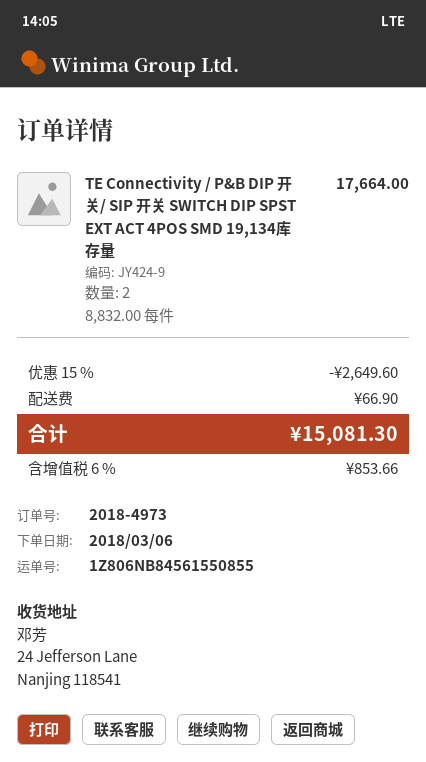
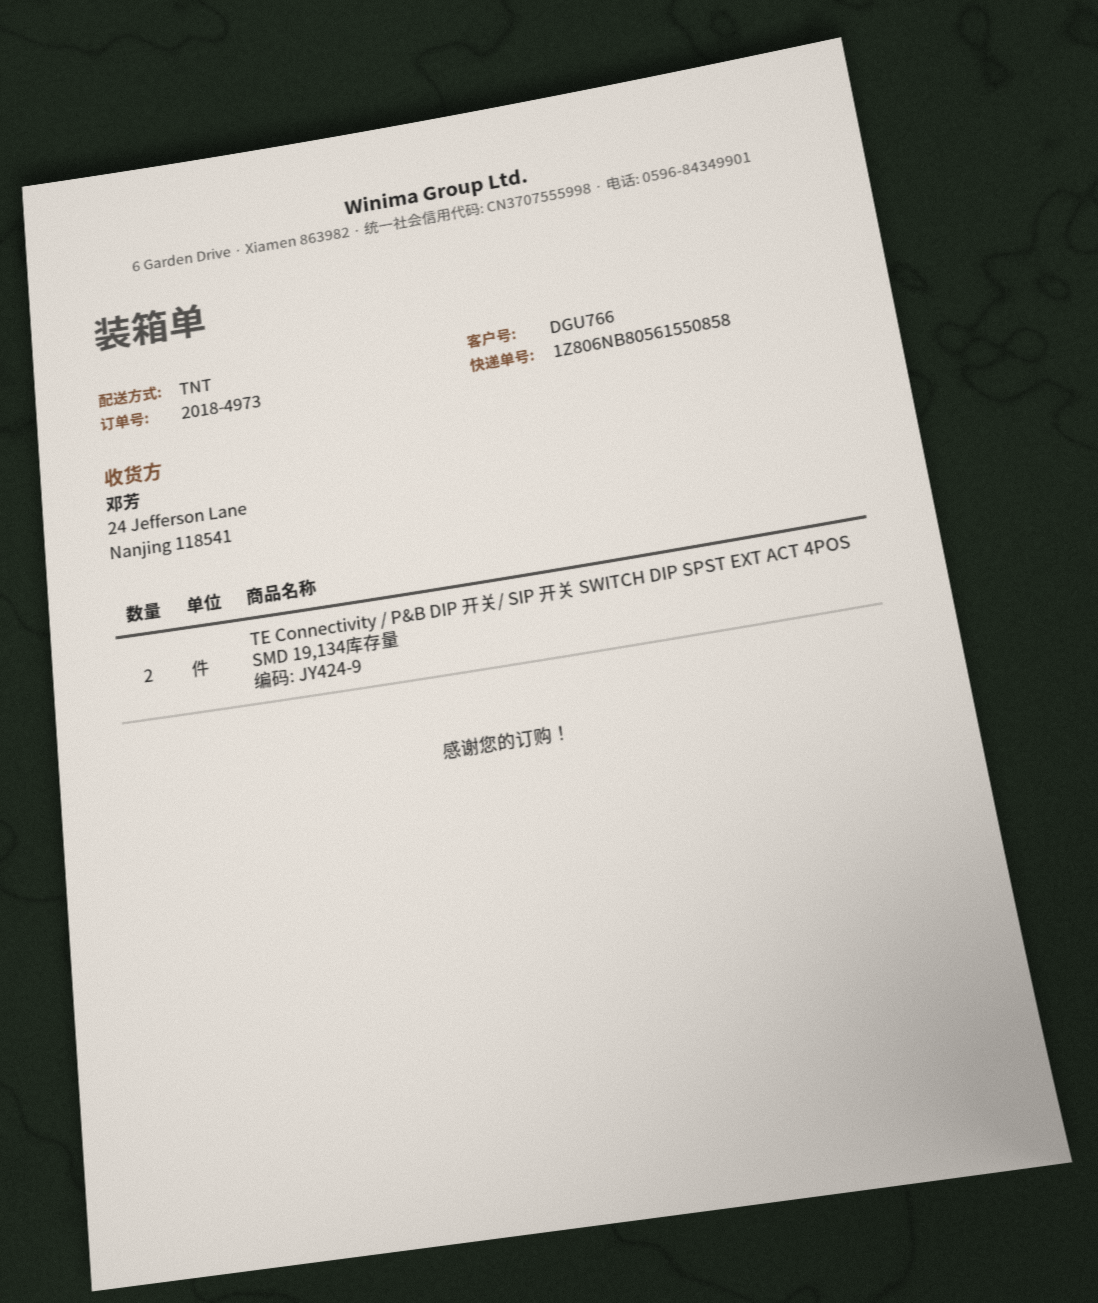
tracking number: 1Z806NB84561550855 -> 1Z806NB80561550858

